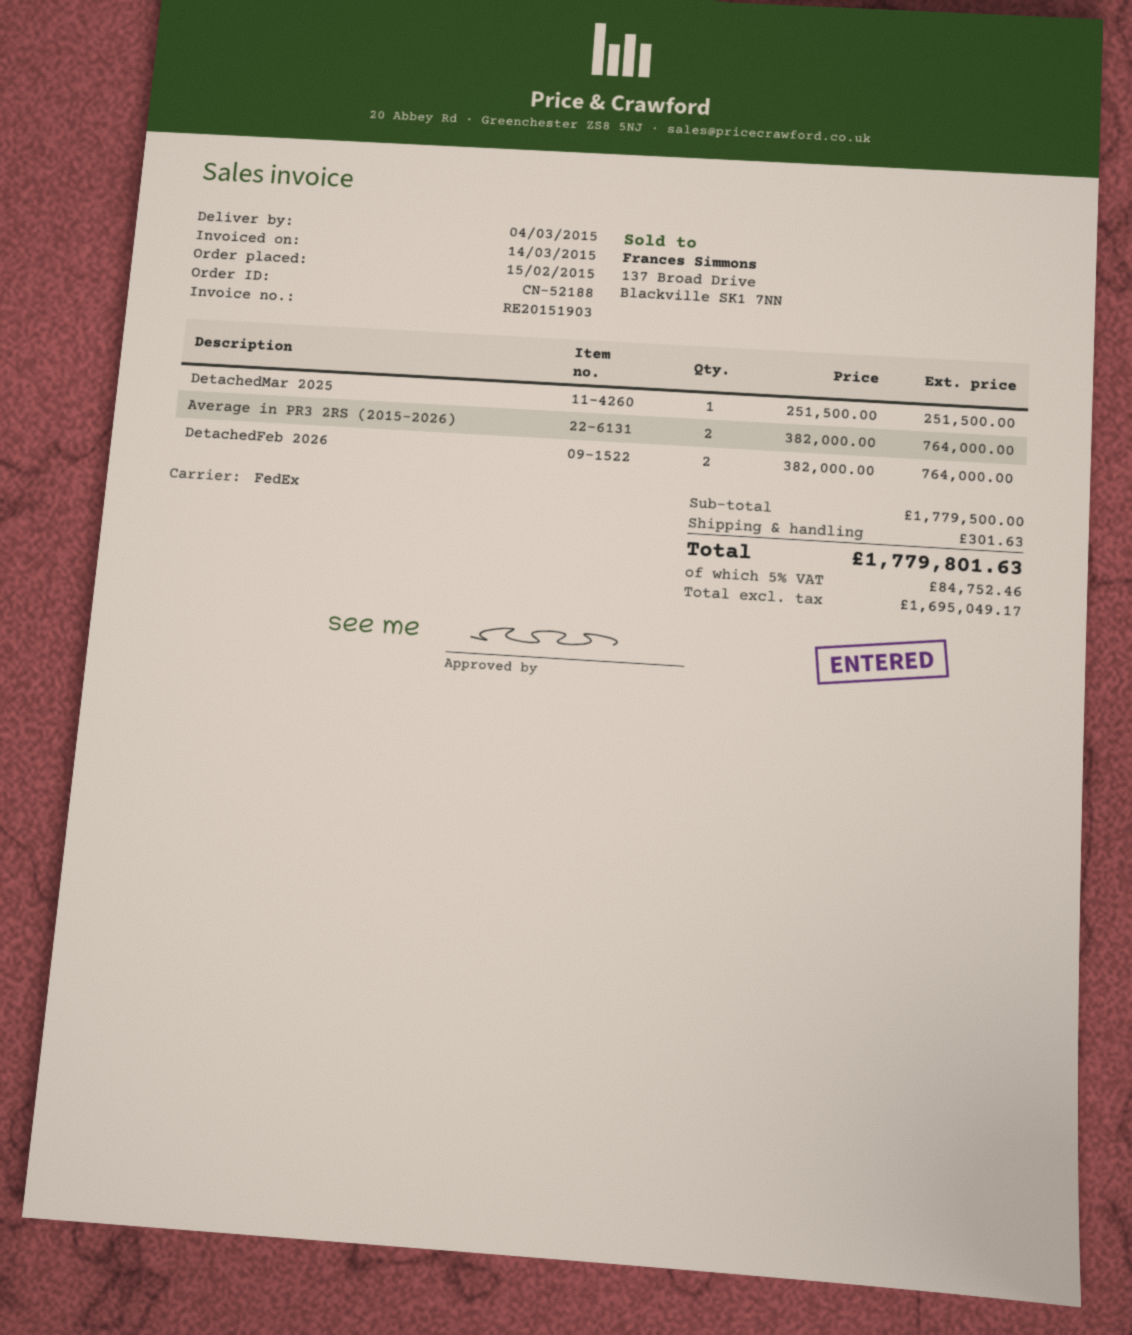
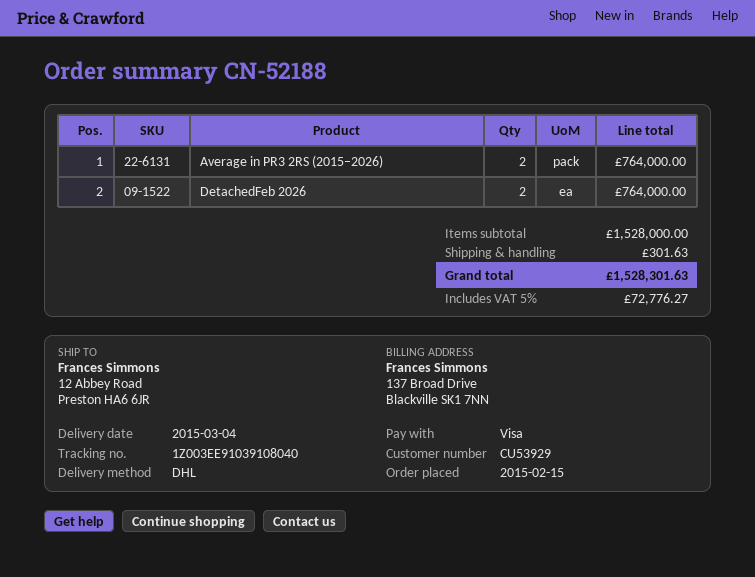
shipping method: FedEx -> DHL
DetachedMar 2025: 1 for 251500.00 -> none
subtotal: 1779500.00 -> 1528000.00
tax: 5% = 84752.46 -> 5% = 72776.27
total: 1779801.63 -> 1528301.63

